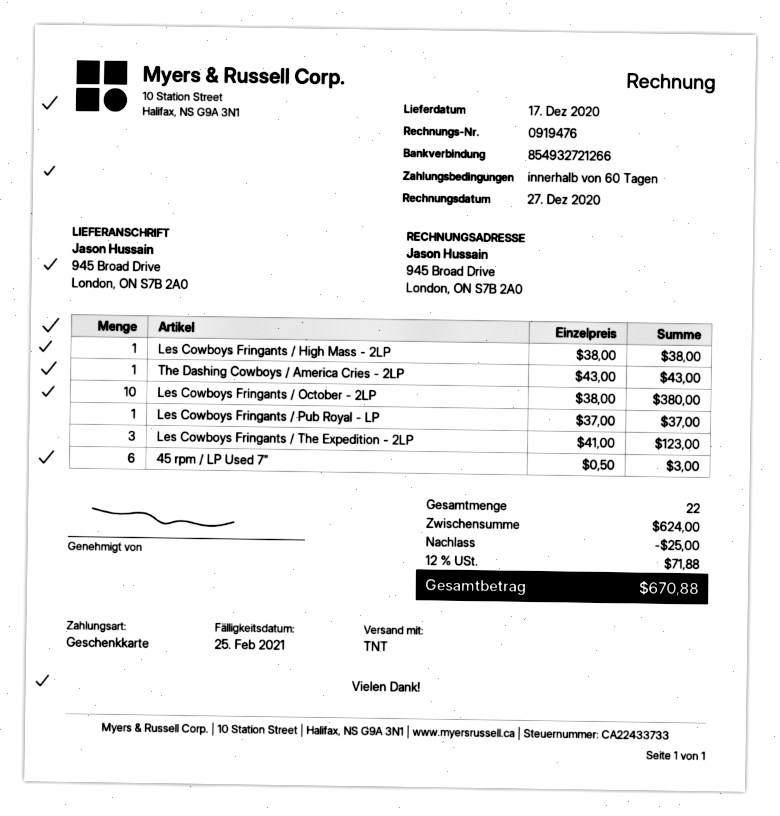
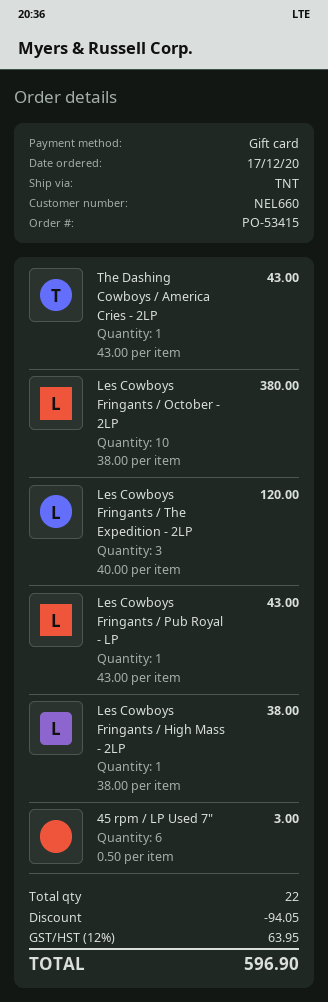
Les Cowboys Fringants / Pub Royal - LP: 1 x 37.00 = 37.00 -> 1 x 43.00 = 43.00
Les Cowboys Fringants / The Expedition - 2LP: 3 x 41.00 = 123.00 -> 3 x 40.00 = 120.00
discount: 25.00 -> 94.05
tax: 12% = 71.88 -> 12% = 63.95
total: 670.88 -> 596.90

